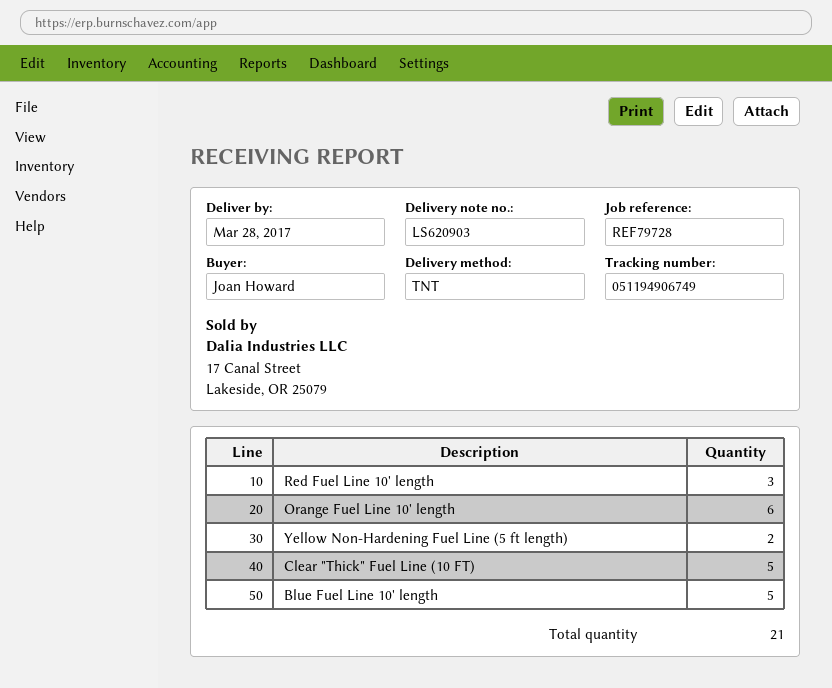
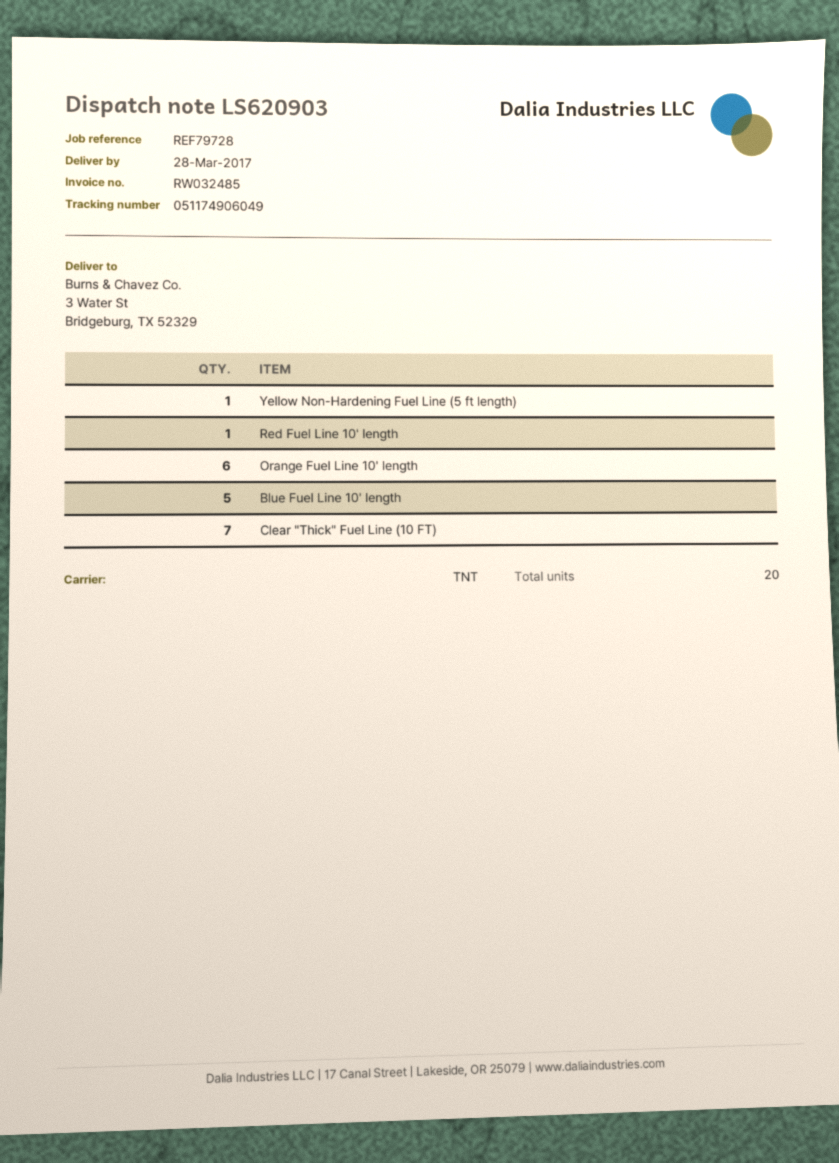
tracking number: 051194906749 -> 051174906049
Red Fuel Line 10' length: 3 -> 1
Yellow Non-Hardening Fuel Line (5 ft length): 2 -> 1
Clear "Thick" Fuel Line (10 FT): 5 -> 7
total quantity: 21 -> 20

